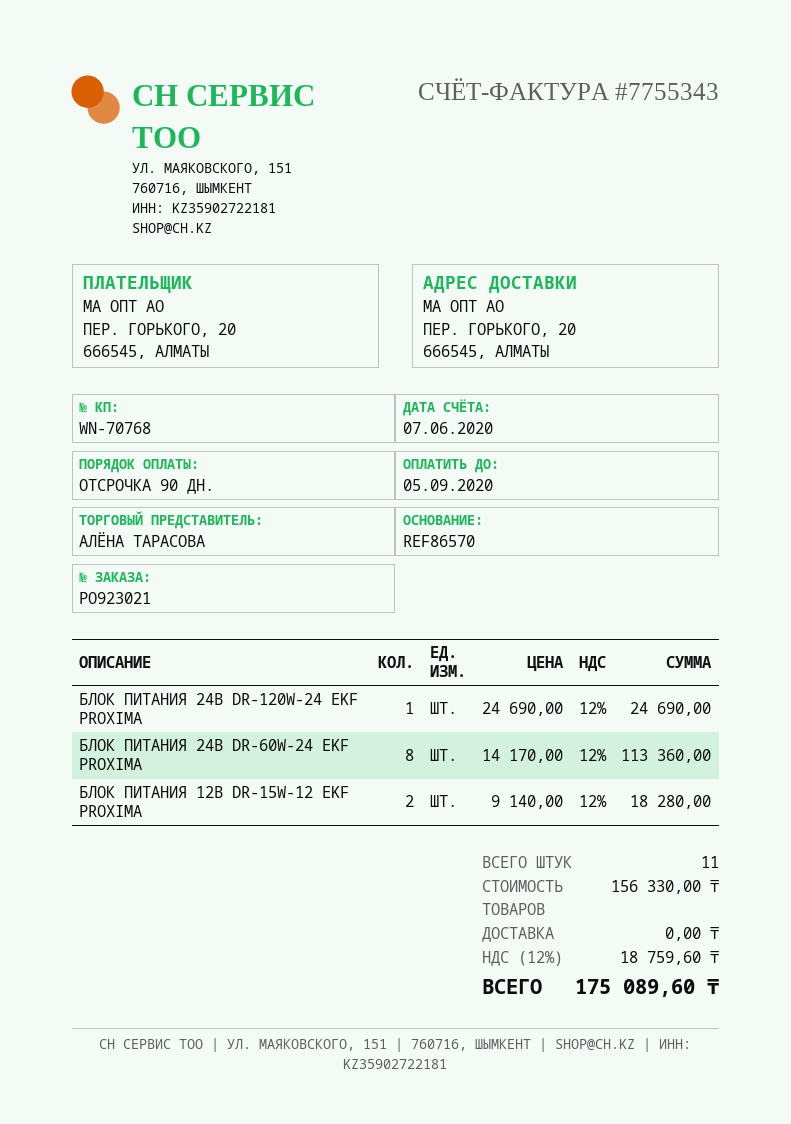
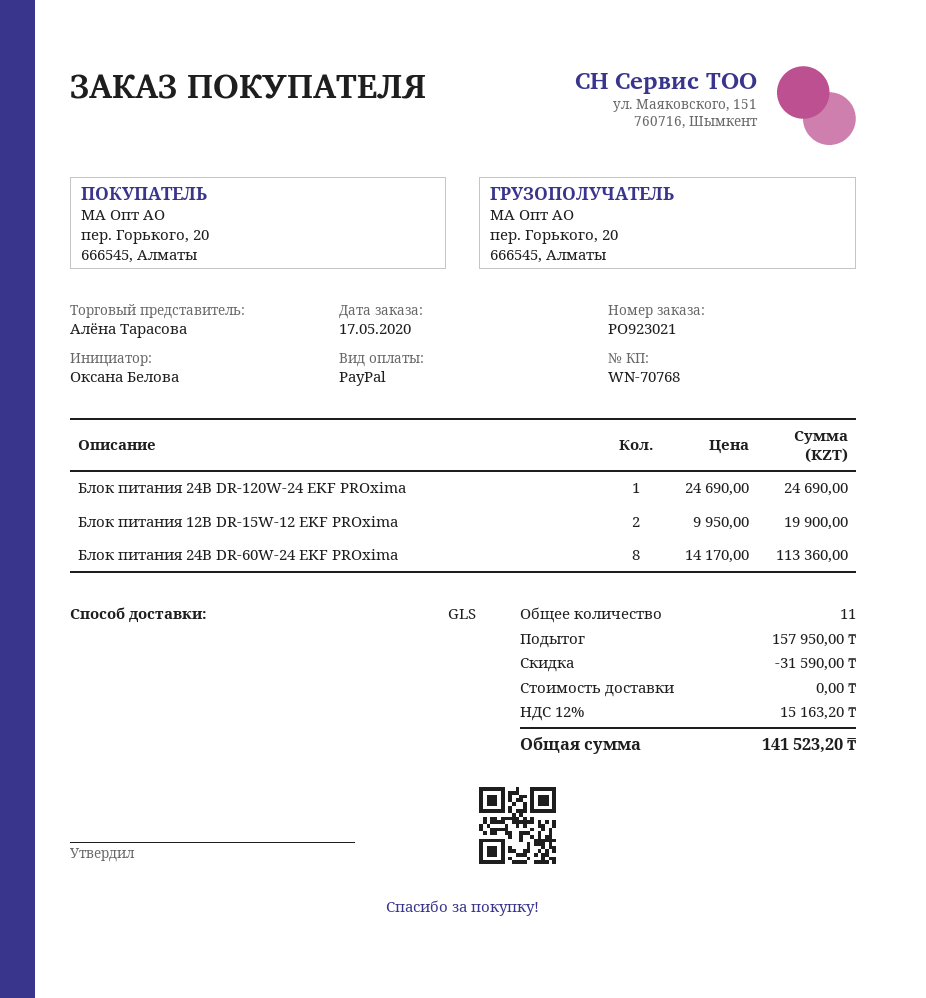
БЛОК ПИТАНИЯ 12В DR-15W-12 EKF PROXIMA: 2 x 9140.00 = 18280.00 -> 2 x 9950.00 = 19900.00
subtotal: 156330.00 -> 157950.00
discount: none -> 31590.00
tax: 12% = 18759.60 -> 12% = 15163.20
total: 175089.60 -> 141523.20

